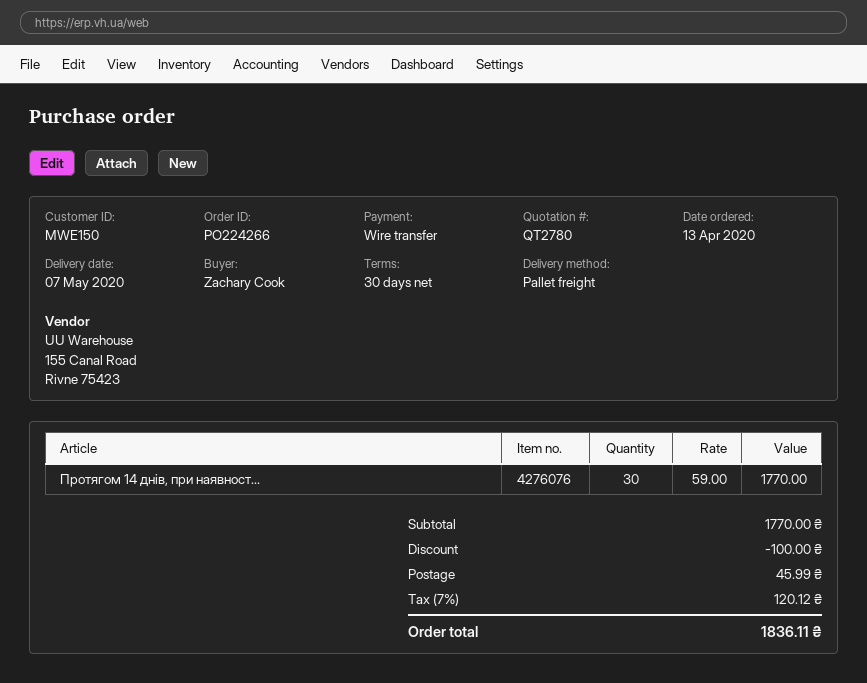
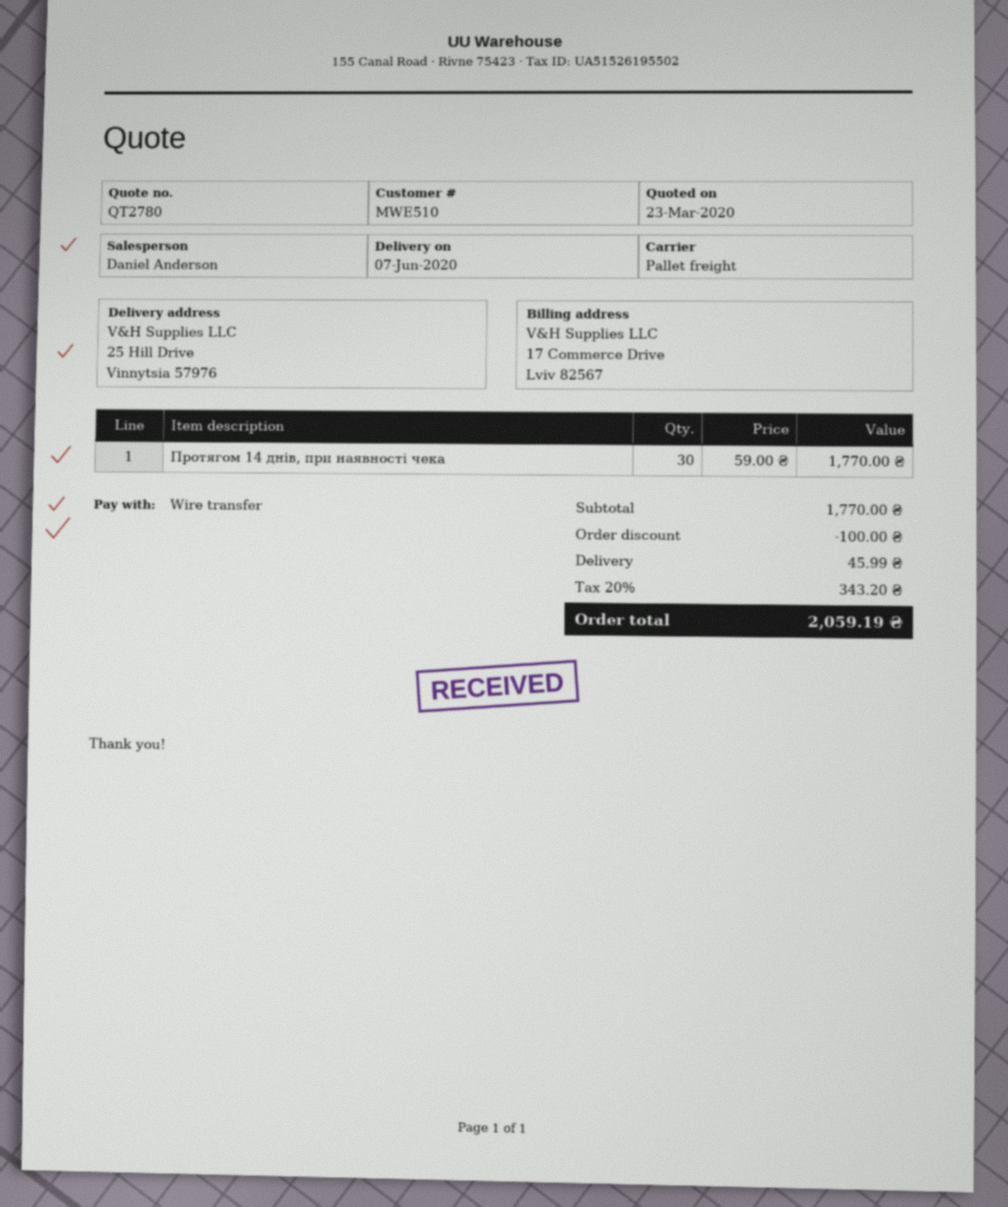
delivery date: 2020-05-07 -> 2020-06-07
customer number: MWE150 -> MWE510
tax: 7% = 120.12 -> 20% = 343.20
total: 1836.11 -> 2059.19

